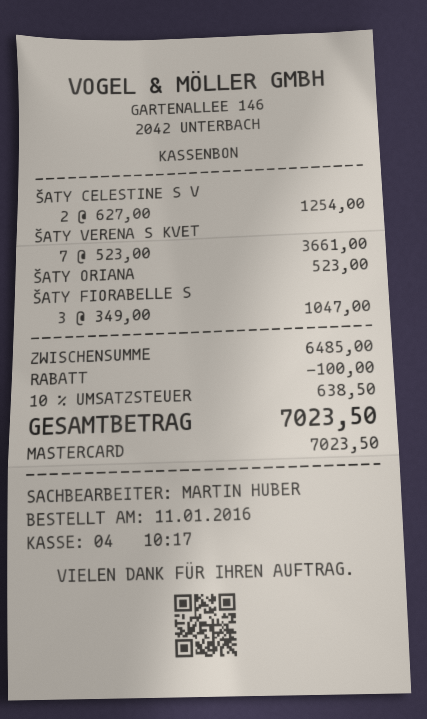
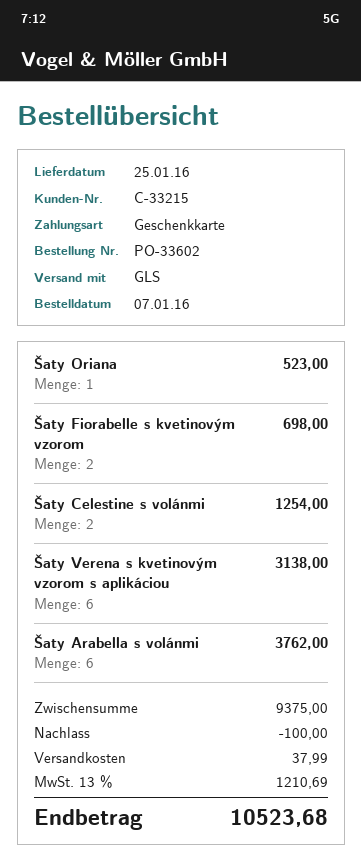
order date: 2016-01-11 -> 2016-01-07
payment method: Mastercard -> gift card
ŠATY VERENA S KVET: 7 for 3661.00 -> 6 for 3138.00
ŠATY FIORABELLE S: 3 for 1047.00 -> 2 for 698.00
Šaty Arabella s volánmi: none -> 6 for 3762.00
subtotal: 6485.00 -> 9375.00
shipping: none -> 37.99
tax: 10% = 638.50 -> 13% = 1210.69
total: 7023.50 -> 10523.68

